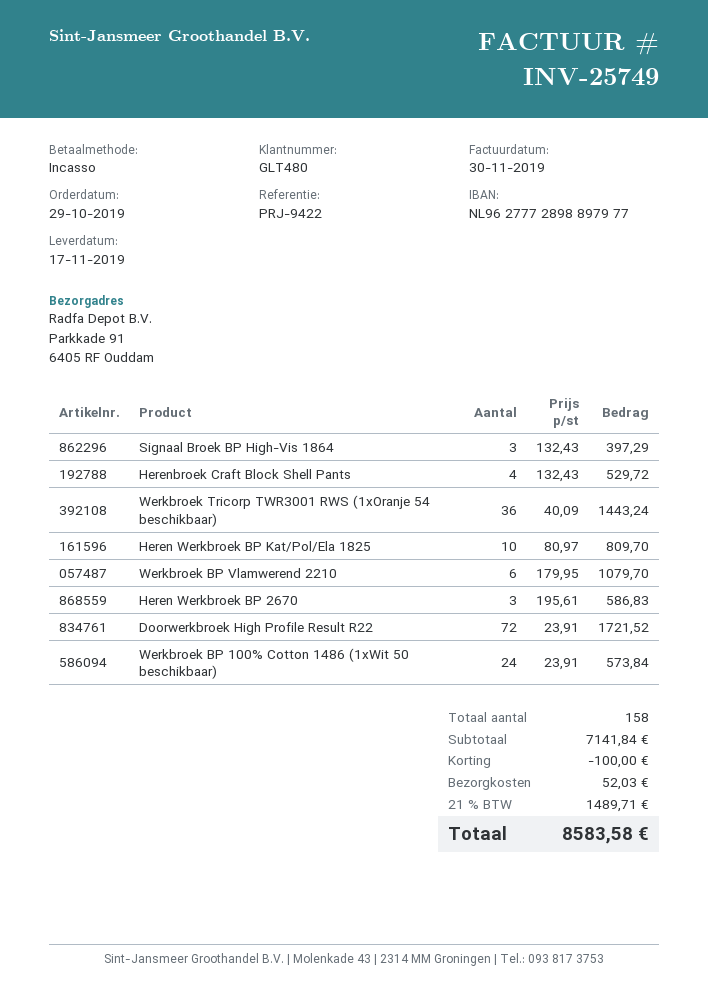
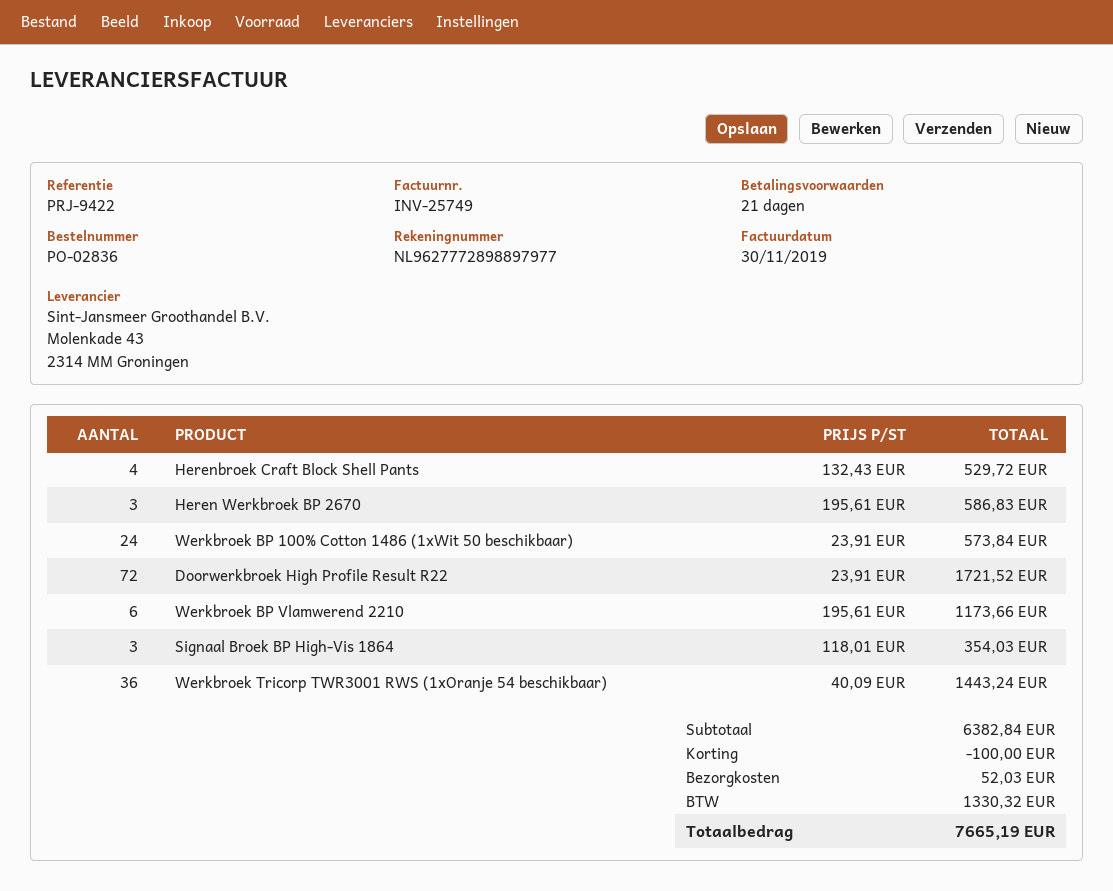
Signaal Broek BP High-Vis 1864: 3 x 132.43 = 397.29 -> 3 x 118.01 = 354.03
Heren Werkbroek BP Kat/Pol/Ela 1825: 10 x 80.97 = 809.70 -> none
Werkbroek BP Vlamwerend 2210: 6 x 179.95 = 1079.70 -> 6 x 195.61 = 1173.66
subtotal: 7141.84 -> 6382.84
tax: 1489.71 -> 1330.32
total: 8583.58 -> 7665.19

